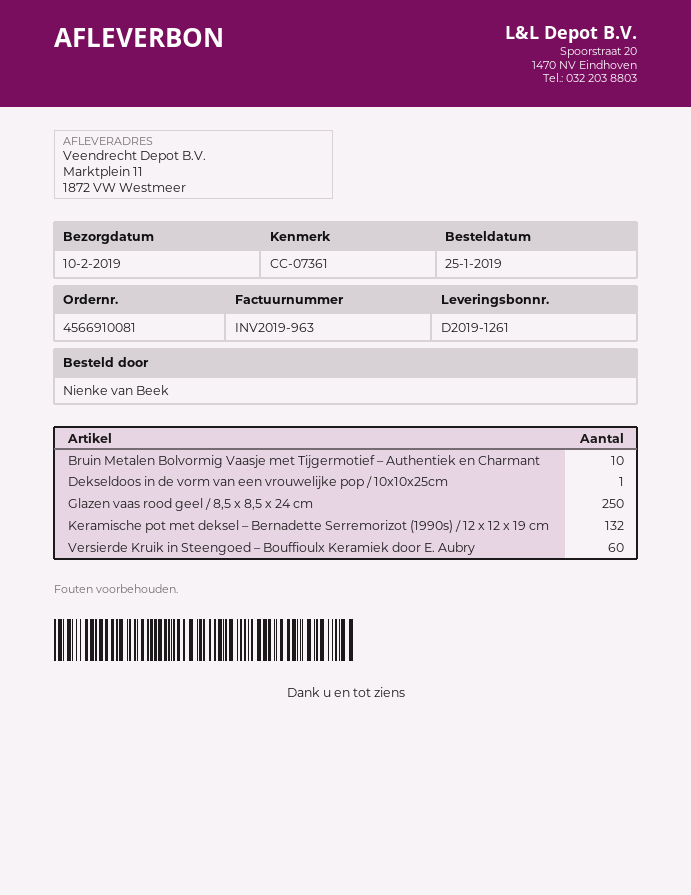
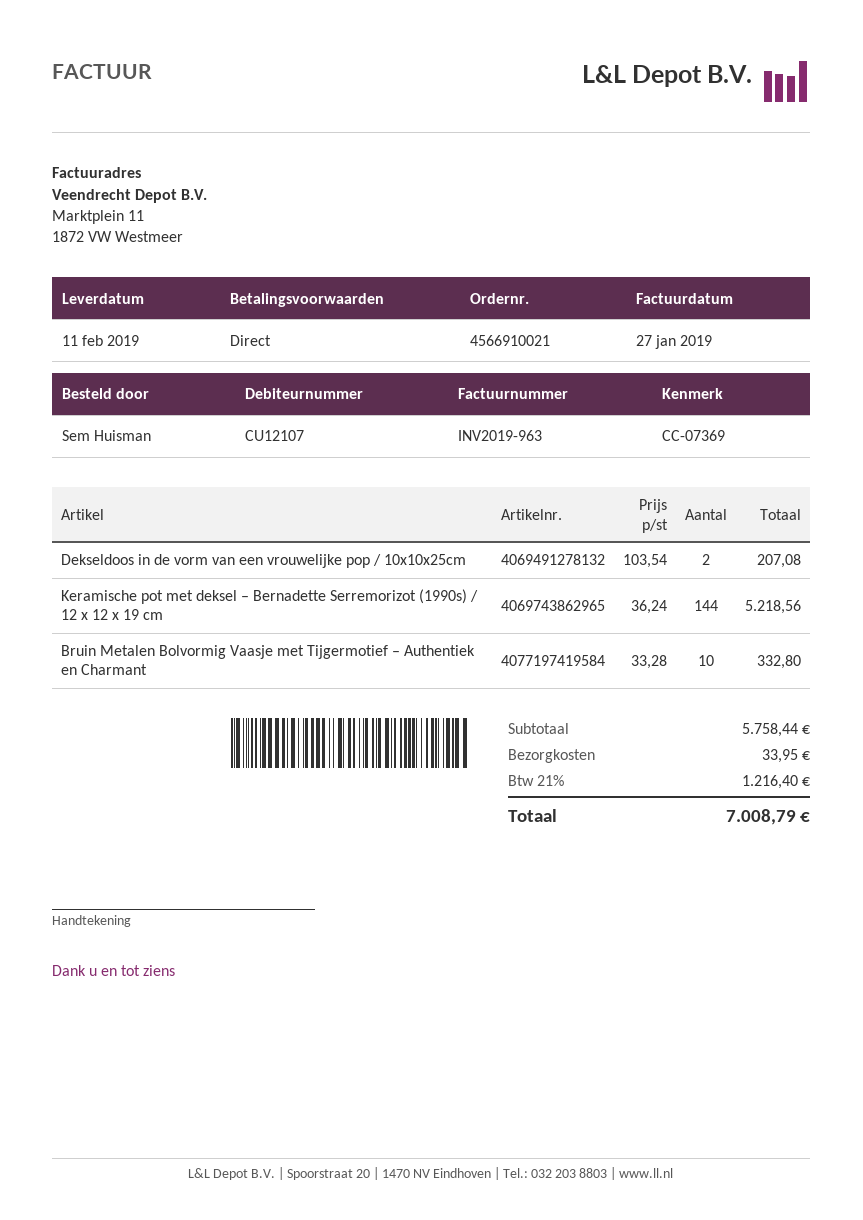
order number: 4566910081 -> 4566910021
delivery date: 2019-02-10 -> 2019-02-11
reference: CC-07361 -> CC-07369
ordered by: Nienke van Beek -> Sem Huisman
Dekseldoos in de vorm van een vrouwelijke pop / 10x10x25cm: 1 -> 2
Glazen vaas rood geel / 8,5 x 8,5 x 24 cm: 250 -> none
Keramische pot met deksel – Bernadette Serremorizot (1990s) / 12 x 12 x 19 cm: 132 -> 144
Versierde Kruik in Steengoed – Bouffioulx Keramiek door E. Aubry: 60 -> none

